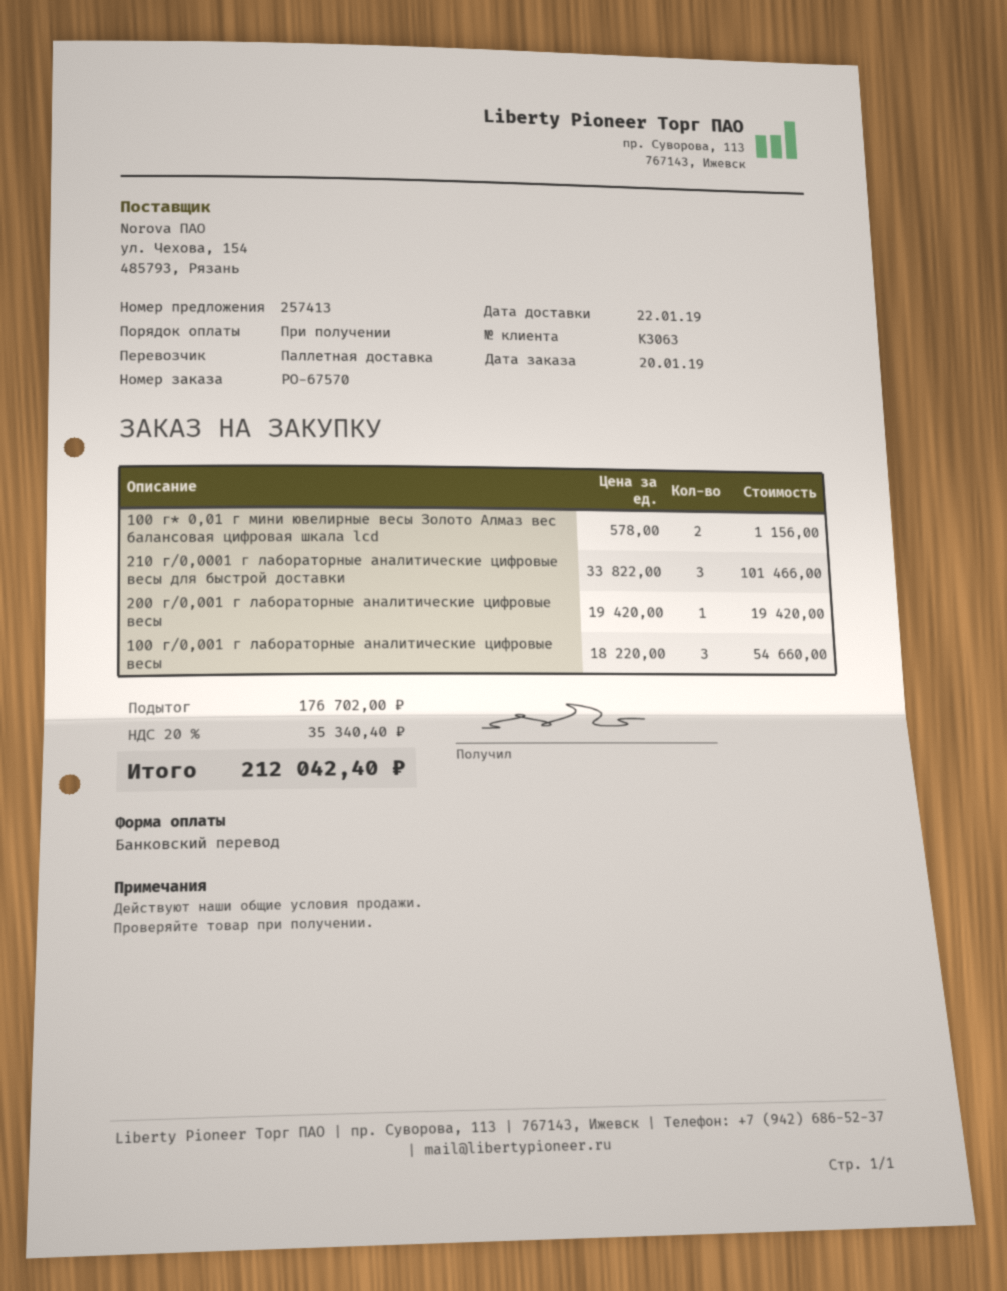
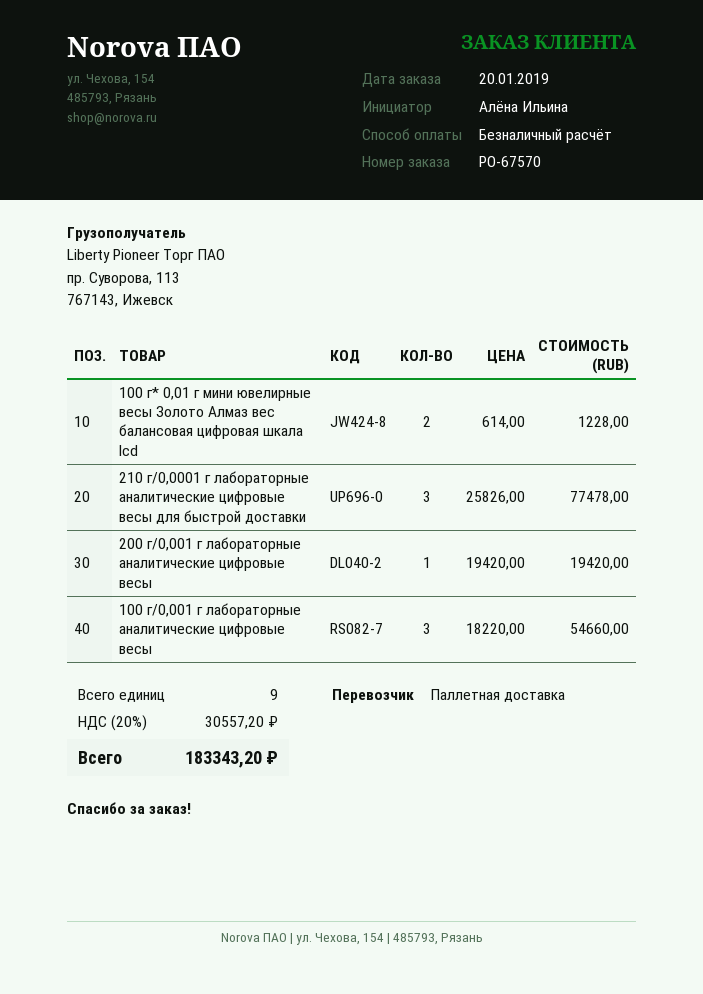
100 г* 0,01 г мини ювелирные весы Золото Алмаз вес балансовая цифровая шкала lcd: 2 x 578.00 = 1156.00 -> 2 x 614.00 = 1228.00
210 г/0,0001 г лабораторные аналитические цифровые весы для быстрой доставки: 3 x 33822.00 = 101466.00 -> 3 x 25826.00 = 77478.00
tax: 20% = 35340.40 -> 20% = 30557.20
total: 212042.40 -> 183343.20

